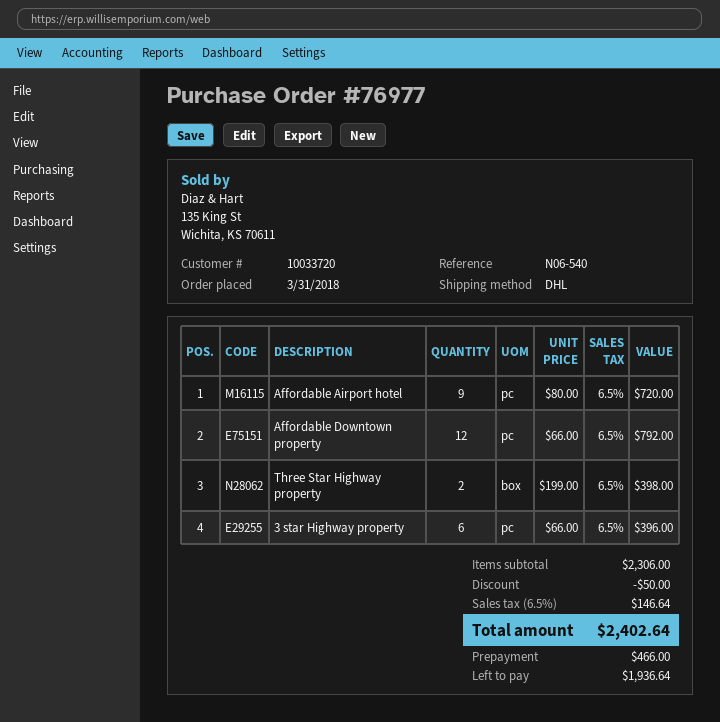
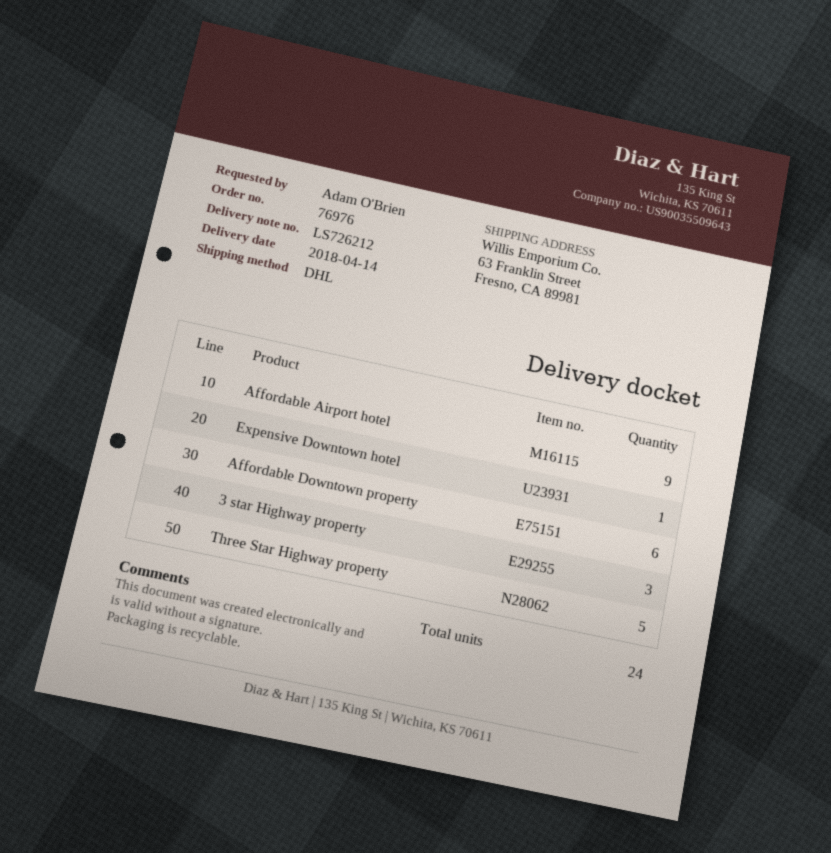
order number: 76977 -> 76976
Affordable Downtown property: 12 -> 6
Three Star Highway property: 2 -> 5
3 star Highway property: 6 -> 3
Expensive Downtown hotel: none -> 1

